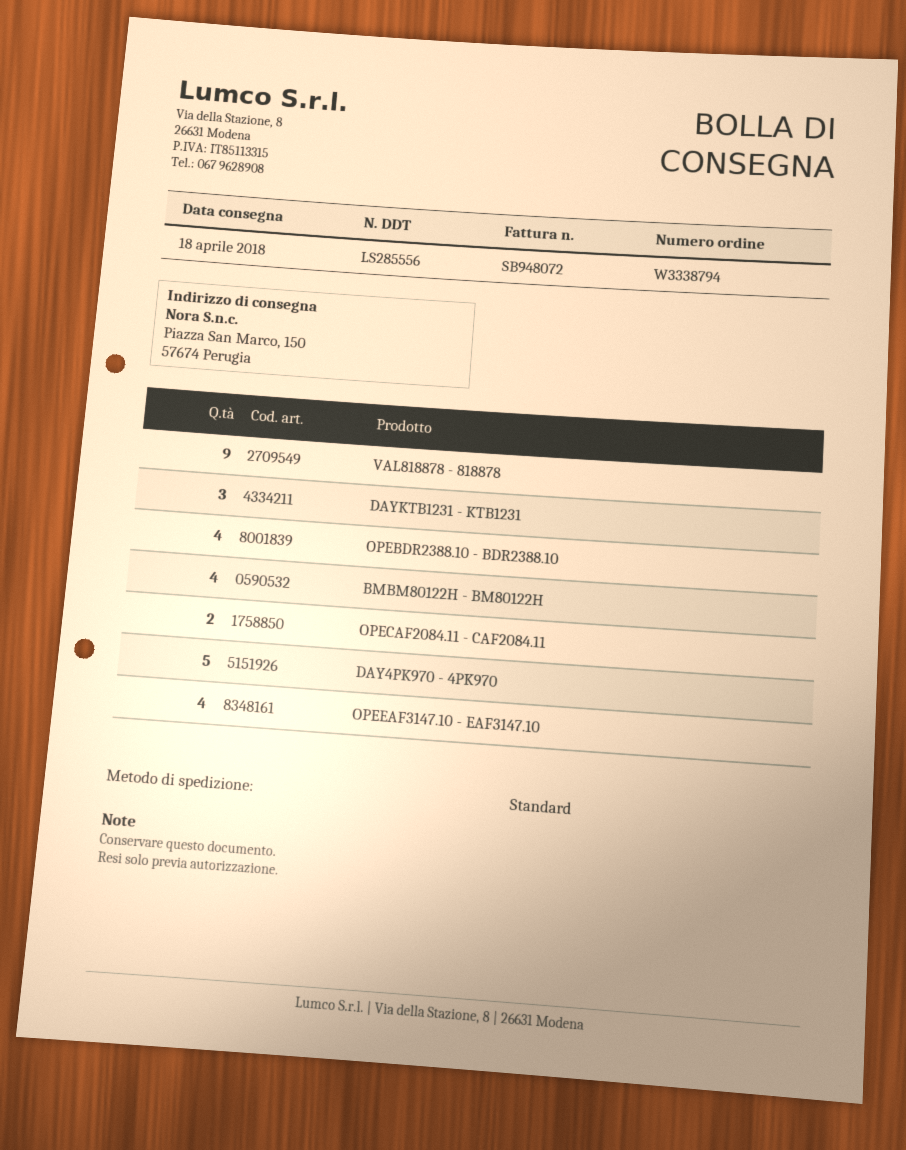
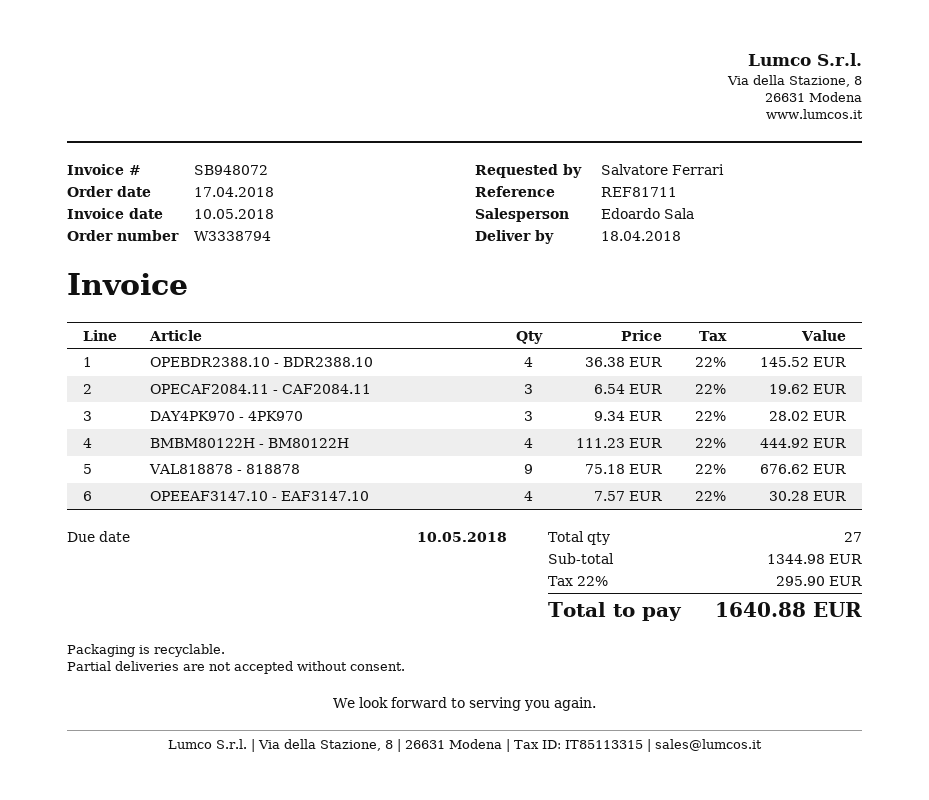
DAYKTB1231 - KTB1231: 3 -> none
OPECAF2084.11 - CAF2084.11: 2 -> 3
DAY4PK970 - 4PK970: 5 -> 3

